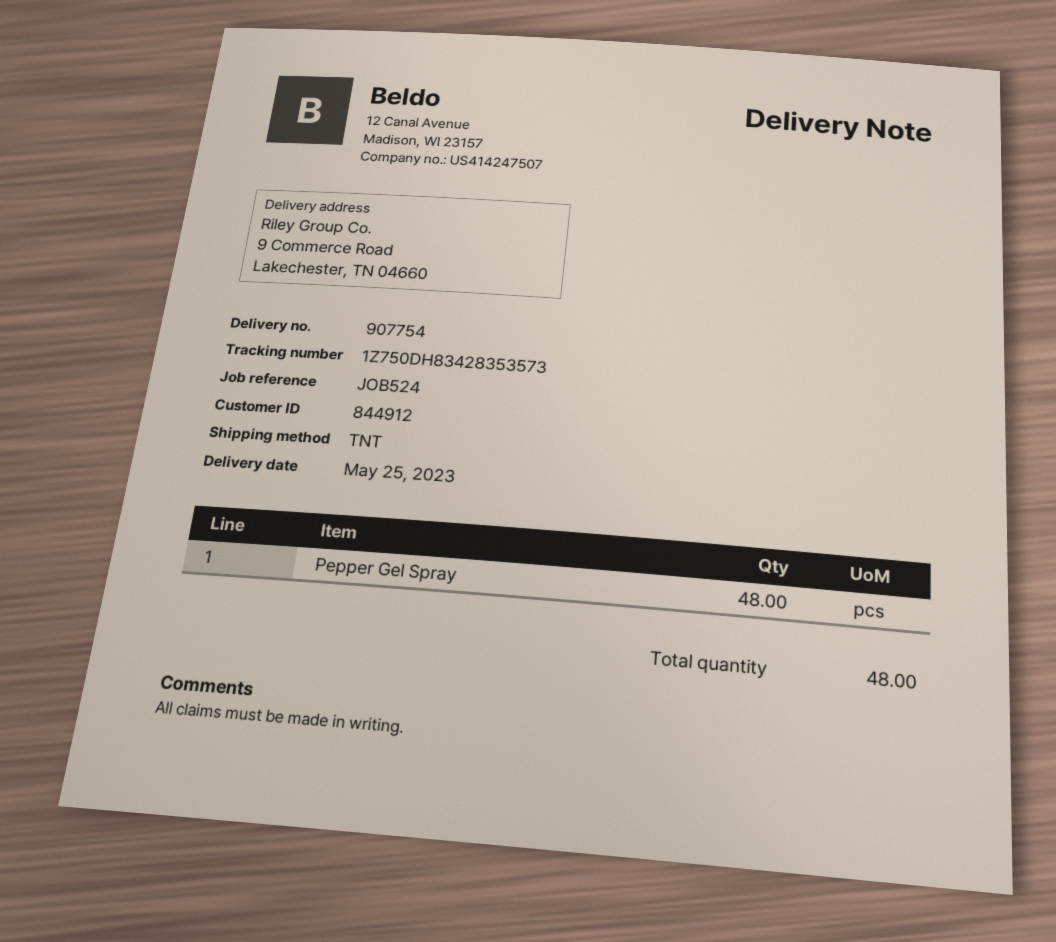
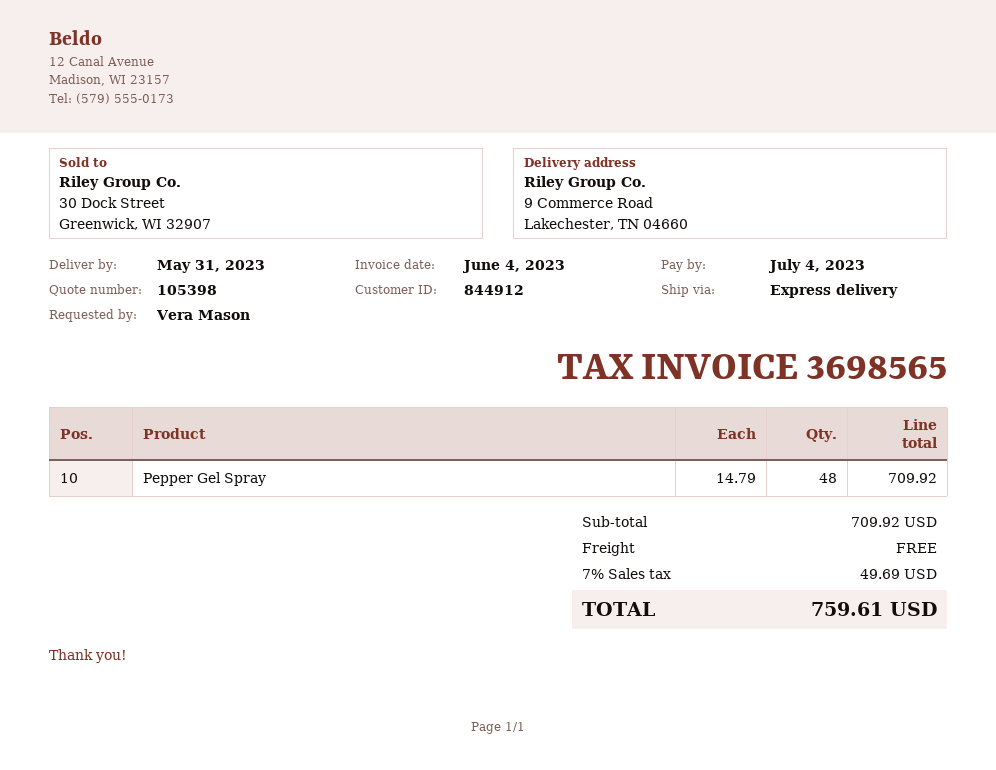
delivery date: 2023-05-25 -> 2023-05-31
shipping method: TNT -> express

